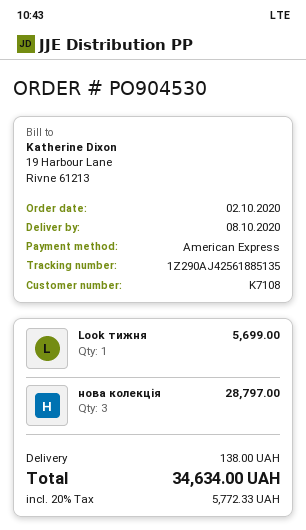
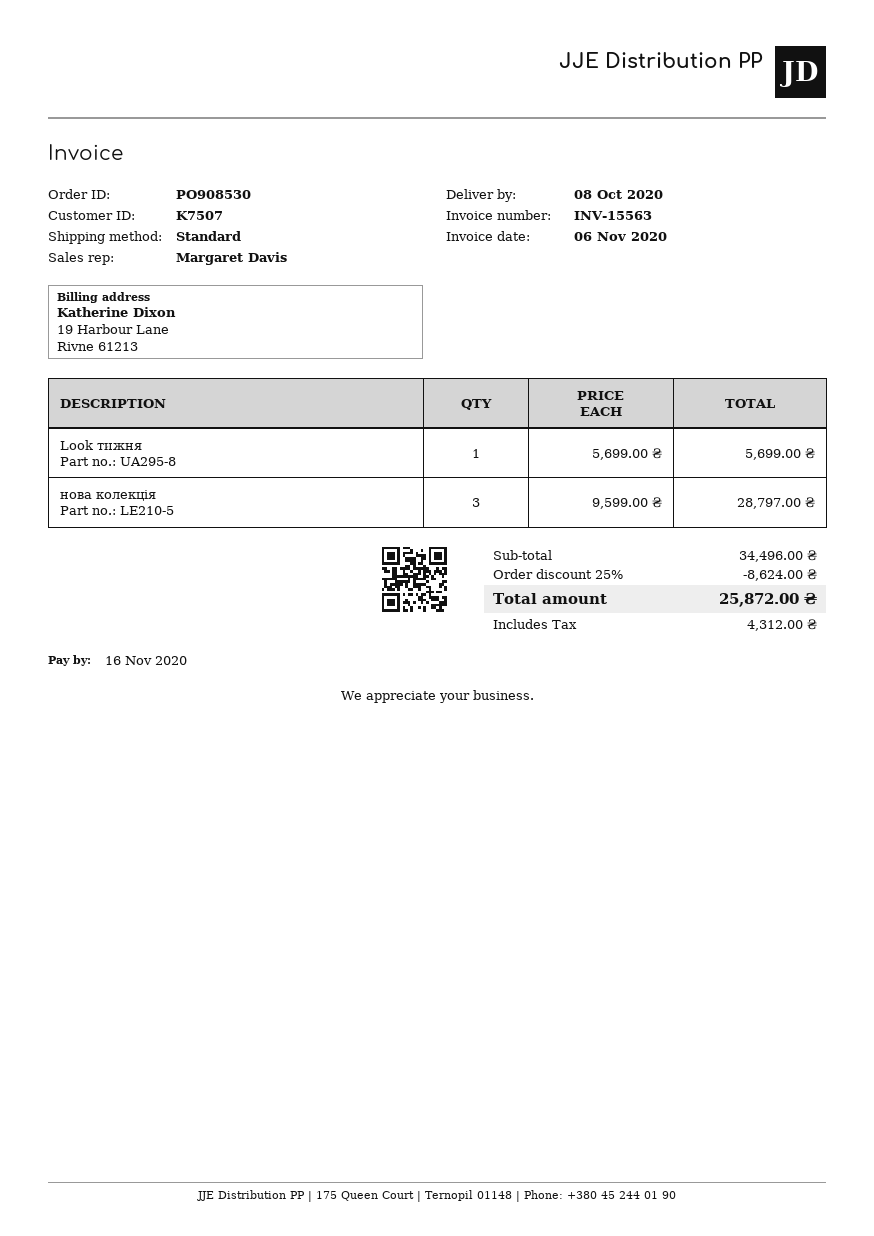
order number: PO904530 -> PO908530
customer number: K7108 -> K7507
discount: none -> 25% = 8624.00
shipping: 138.00 -> none
tax: 5772.33 -> 4312.00
total: 34634.00 -> 25872.00

